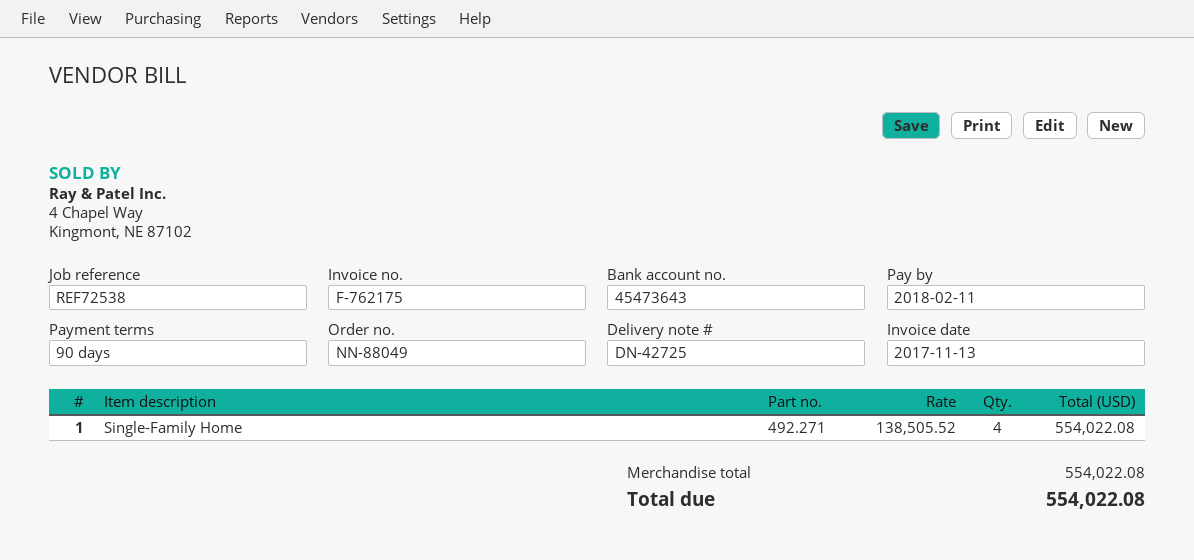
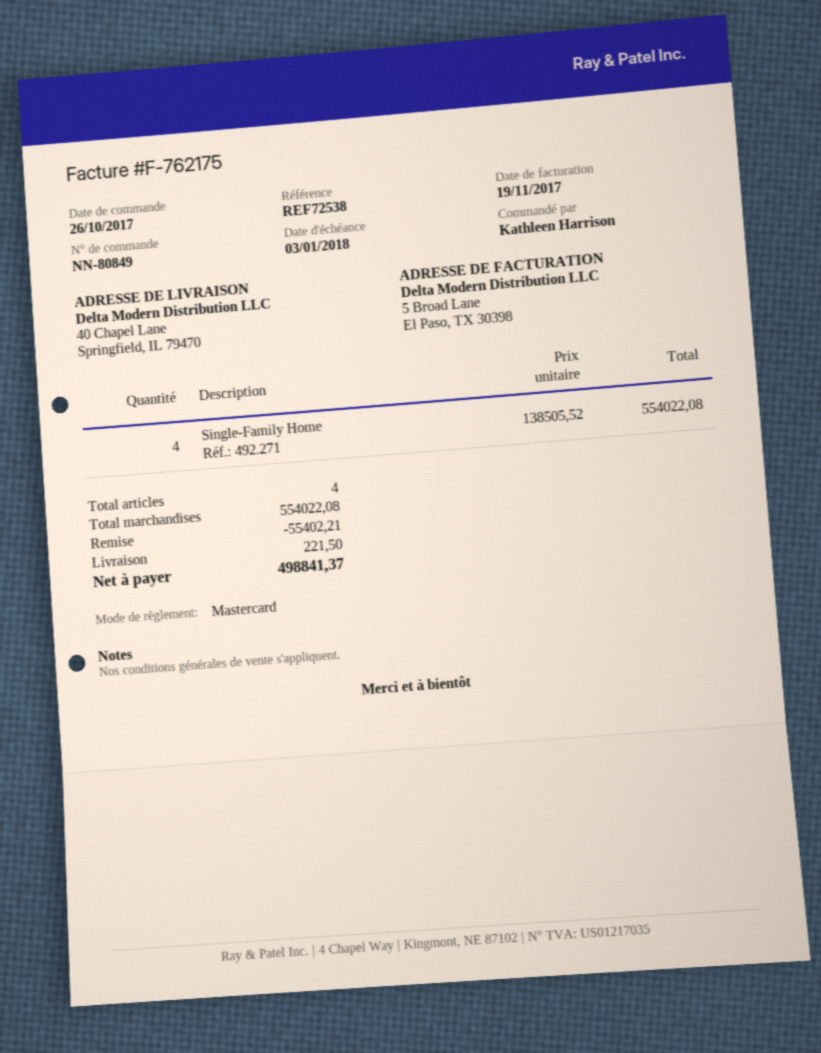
order number: NN-88049 -> NN-80849
invoice date: 2017-11-13 -> 2017-11-19
due date: 2018-02-11 -> 2018-01-03
discount: none -> 55402.21
shipping: none -> 221.50
total: 554022.08 -> 498841.37

